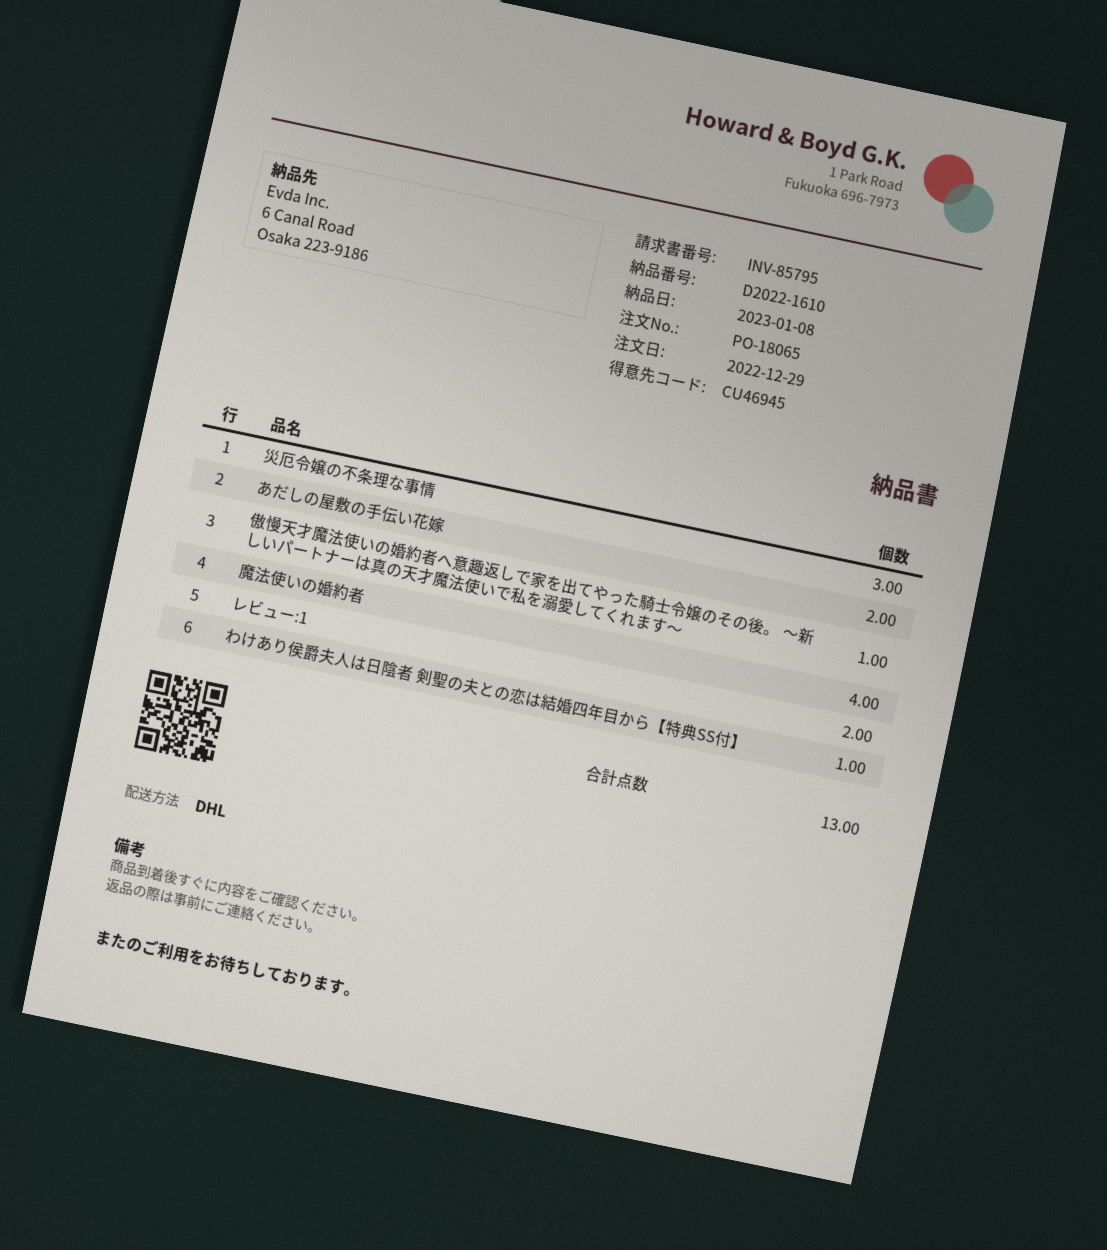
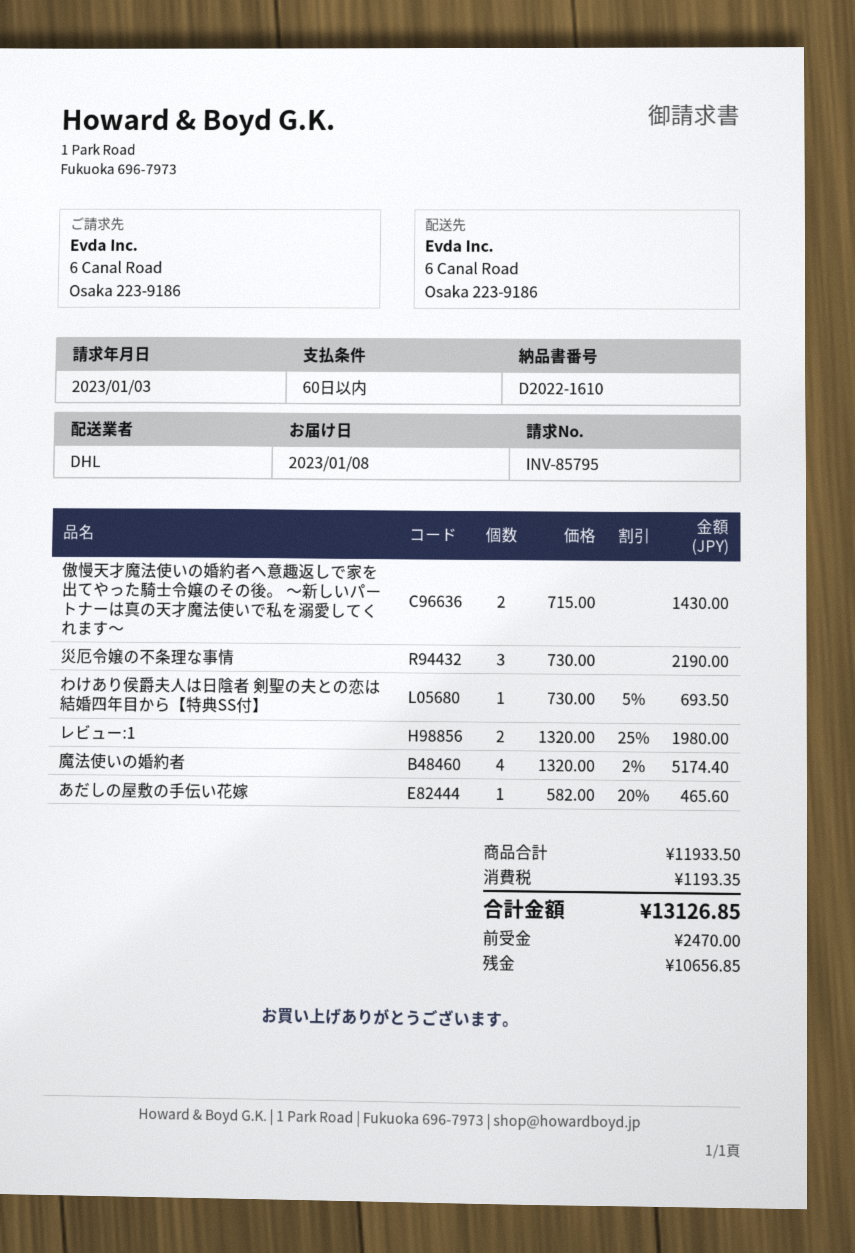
あだしの屋敷の手伝い花嫁: 2 -> 1
傲慢天才魔法使いの婚約者へ意趣返しで家を出てやった騎士令嬢のその後。 〜新しいパートナーは真の天才魔法使いで私を溺愛してくれます〜: 1 -> 2

